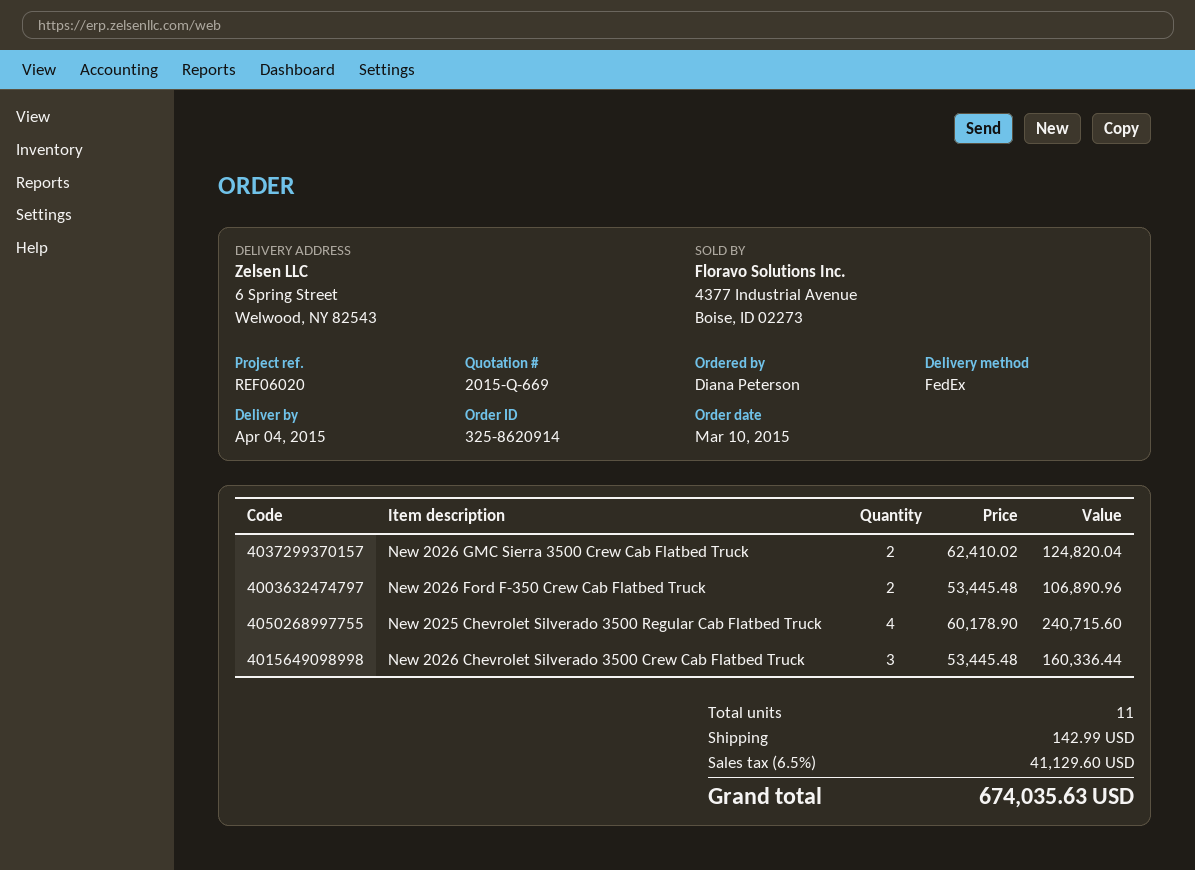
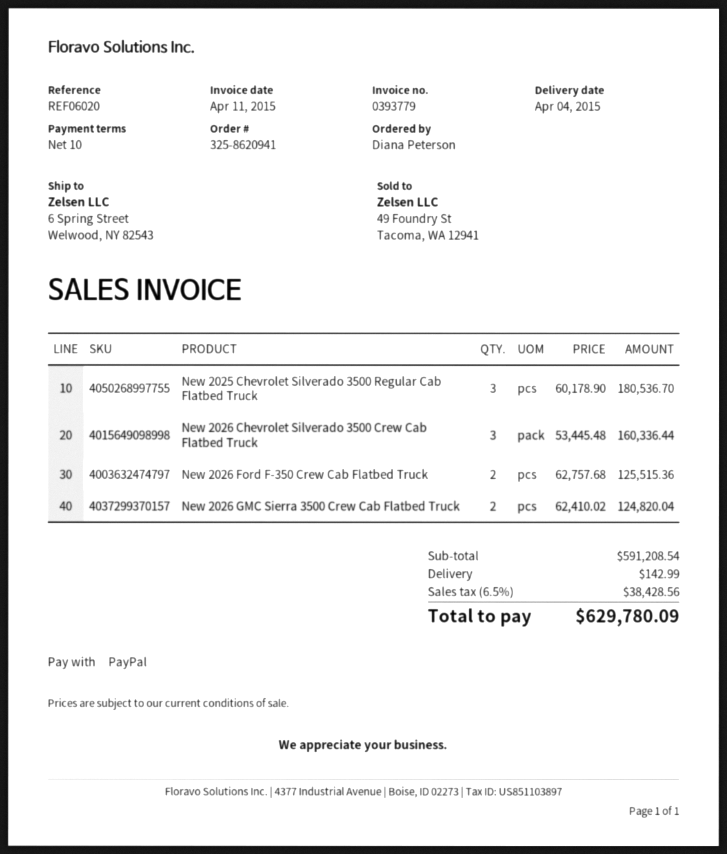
order number: 325-8620914 -> 325-8620941
New 2026 Ford F-350 Crew Cab Flatbed Truck: 2 x 53445.48 = 106890.96 -> 2 x 62757.68 = 125515.36
New 2025 Chevrolet Silverado 3500 Regular Cab Flatbed Truck: 4 x 60178.90 = 240715.60 -> 3 x 60178.90 = 180536.70
tax: 6.5% = 41129.60 -> 6.5% = 38428.56
total: 674035.63 -> 629780.09

